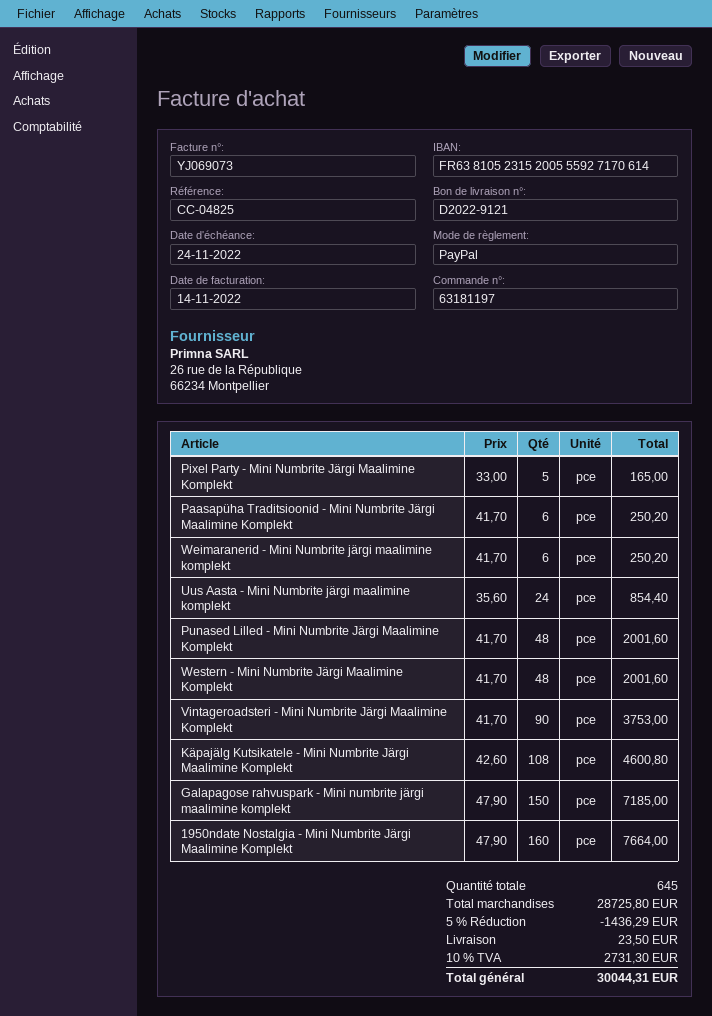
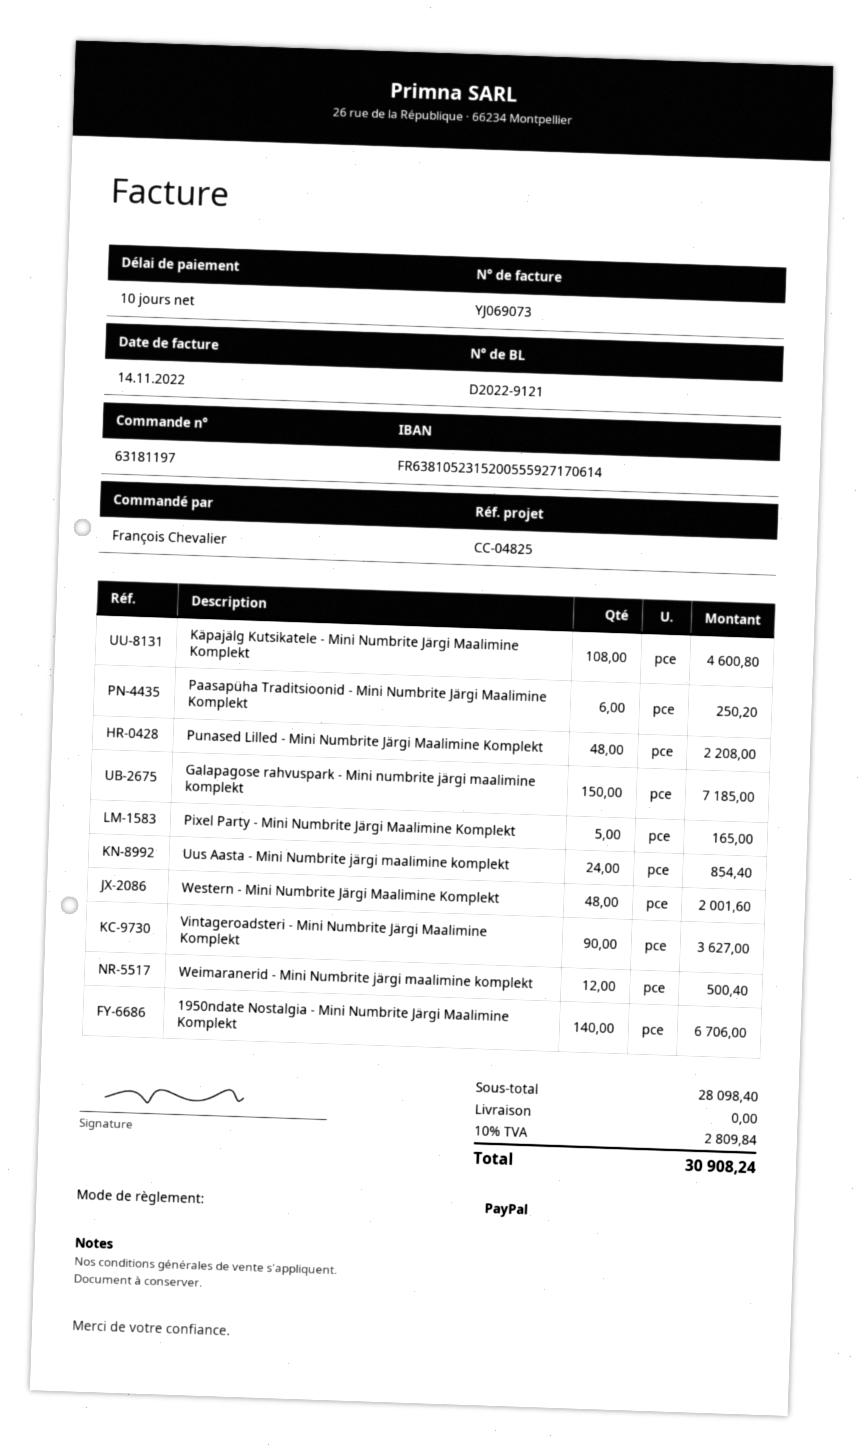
Weimaranerid - Mini Numbrite järgi maalimine komplekt: 6 for 250.20 -> 12 for 500.40
Punased Lilled - Mini Numbrite Järgi Maalimine Komplekt: 48 for 2001.60 -> 48 for 2208.00
Vintageroadsteri - Mini Numbrite Järgi Maalimine Komplekt: 90 for 3753.00 -> 90 for 3627.00
1950ndate Nostalgia - Mini Numbrite Järgi Maalimine Komplekt: 160 for 7664.00 -> 140 for 6706.00
subtotal: 28725.80 -> 28098.40
discount: 5% = 1436.29 -> none
shipping: 23.50 -> 0.00
tax: 10% = 2731.30 -> 10% = 2809.84
total: 30044.31 -> 30908.24

